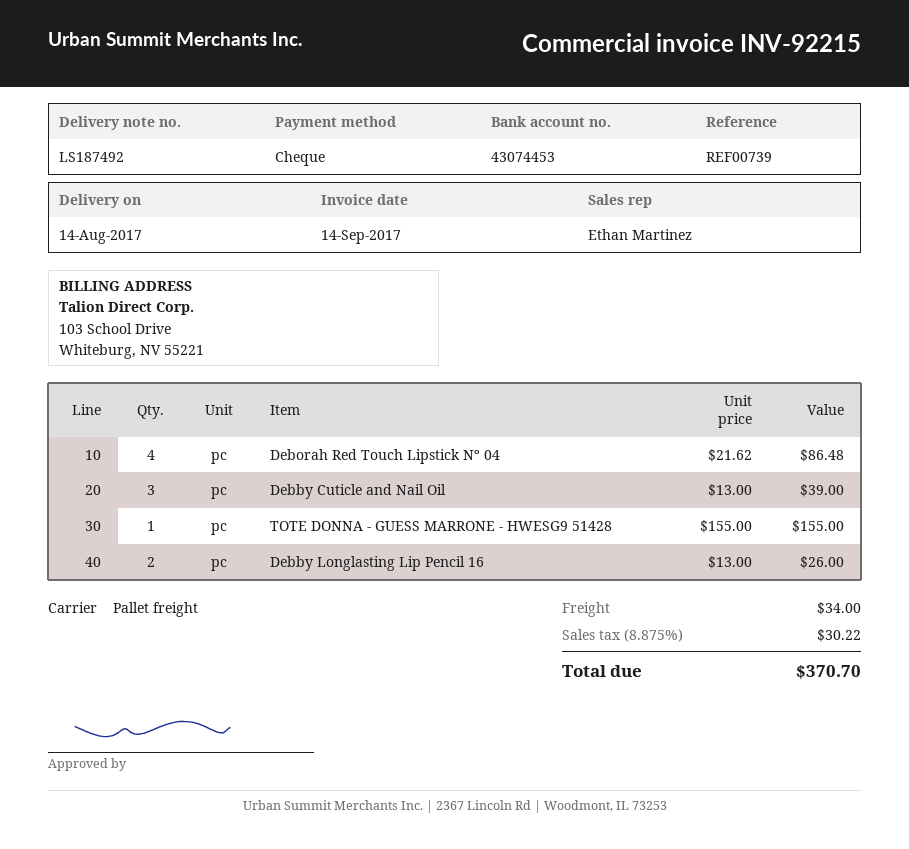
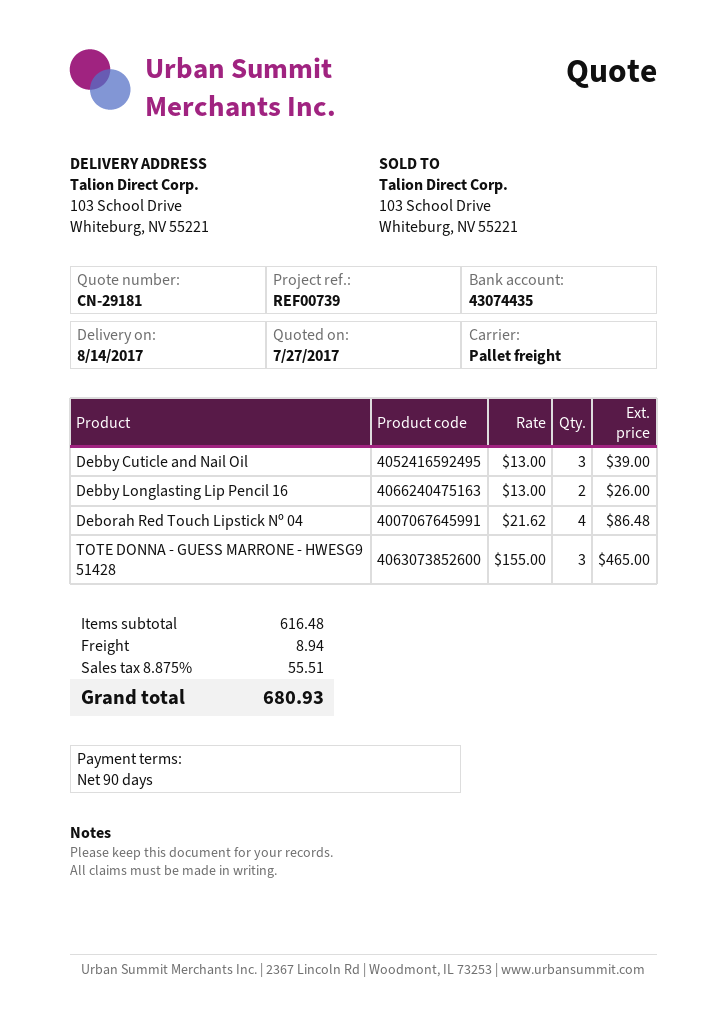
bank account: 43074453 -> 43074435
TOTE DONNA - GUESS MARRONE - HWESG9 51428: 1 x 155.00 = 155.00 -> 3 x 155.00 = 465.00
shipping: 34.00 -> 8.94
tax: 8.875% = 30.22 -> 8.875% = 55.51
total: 370.70 -> 680.93

